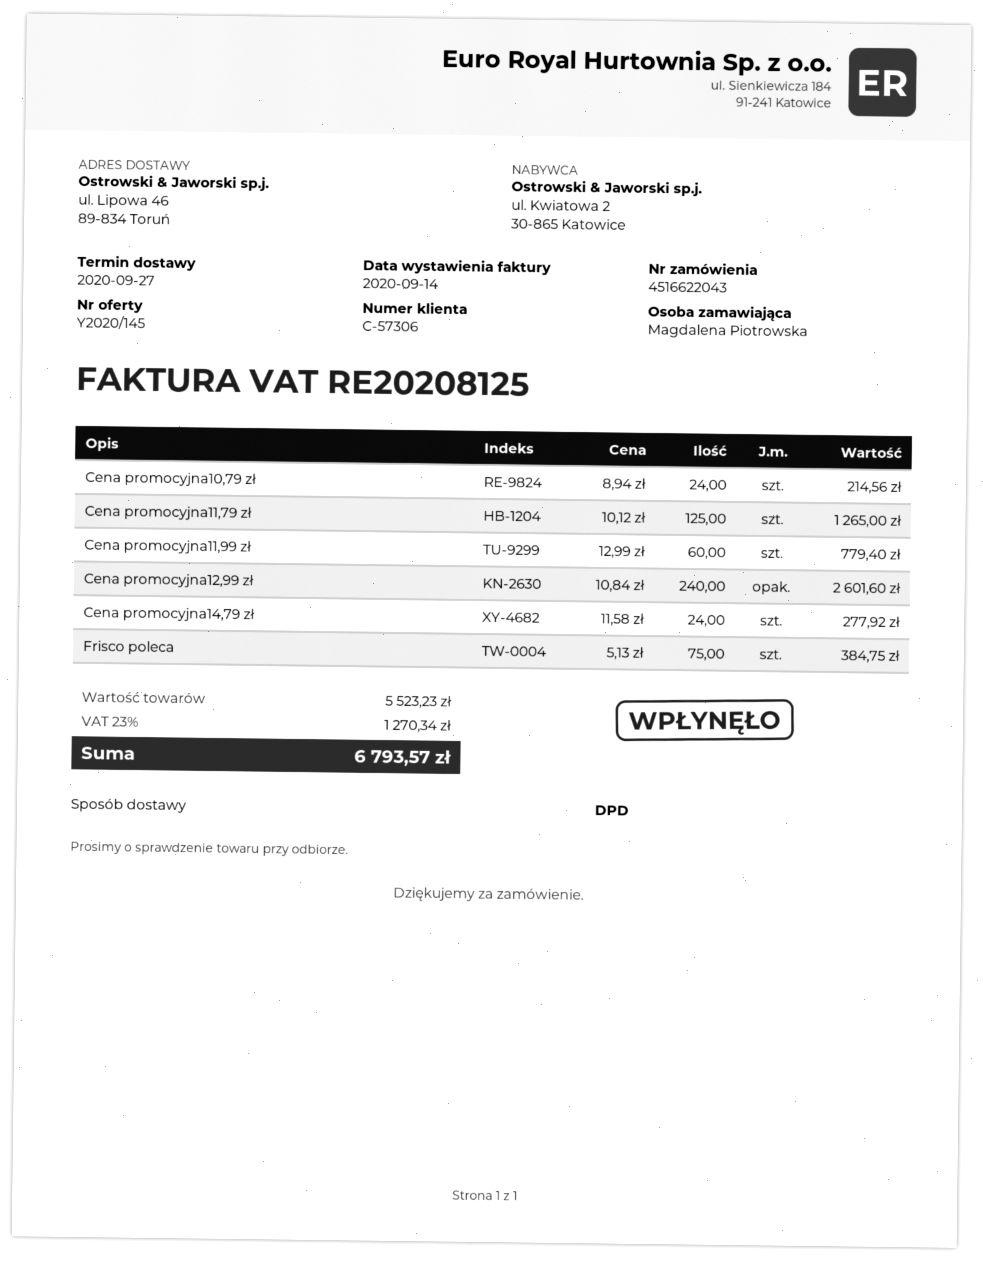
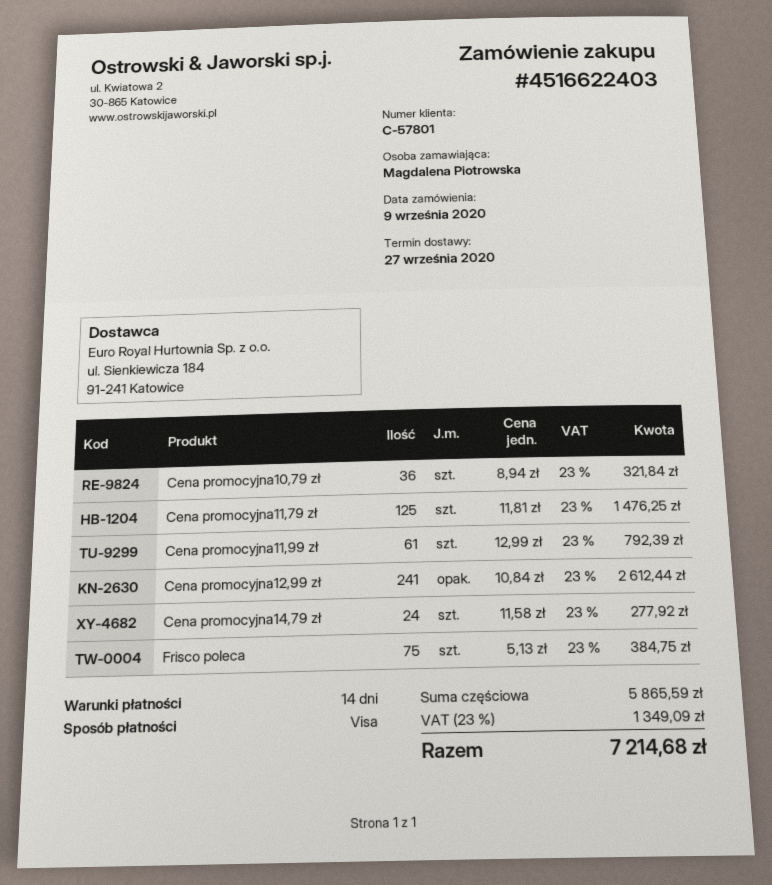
order number: 4516622043 -> 4516622403
customer number: C-57306 -> C-57801
Cena promocyjna10,79 zł: 24 x 8.94 = 214.56 -> 36 x 8.94 = 321.84
Cena promocyjna11,79 zł: 125 x 10.12 = 1265.00 -> 125 x 11.81 = 1476.25
Cena promocyjna11,99 zł: 60 x 12.99 = 779.40 -> 61 x 12.99 = 792.39
Cena promocyjna12,99 zł: 240 x 10.84 = 2601.60 -> 241 x 10.84 = 2612.44
subtotal: 5523.23 -> 5865.59
tax: 23% = 1270.34 -> 23% = 1349.09
total: 6793.57 -> 7214.68

